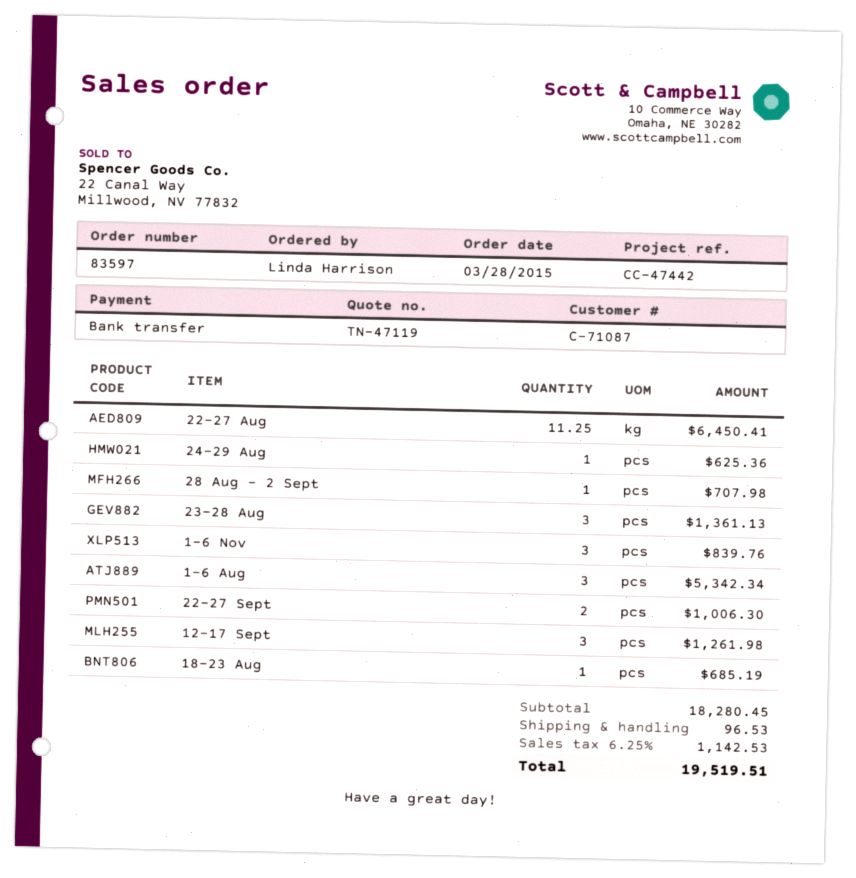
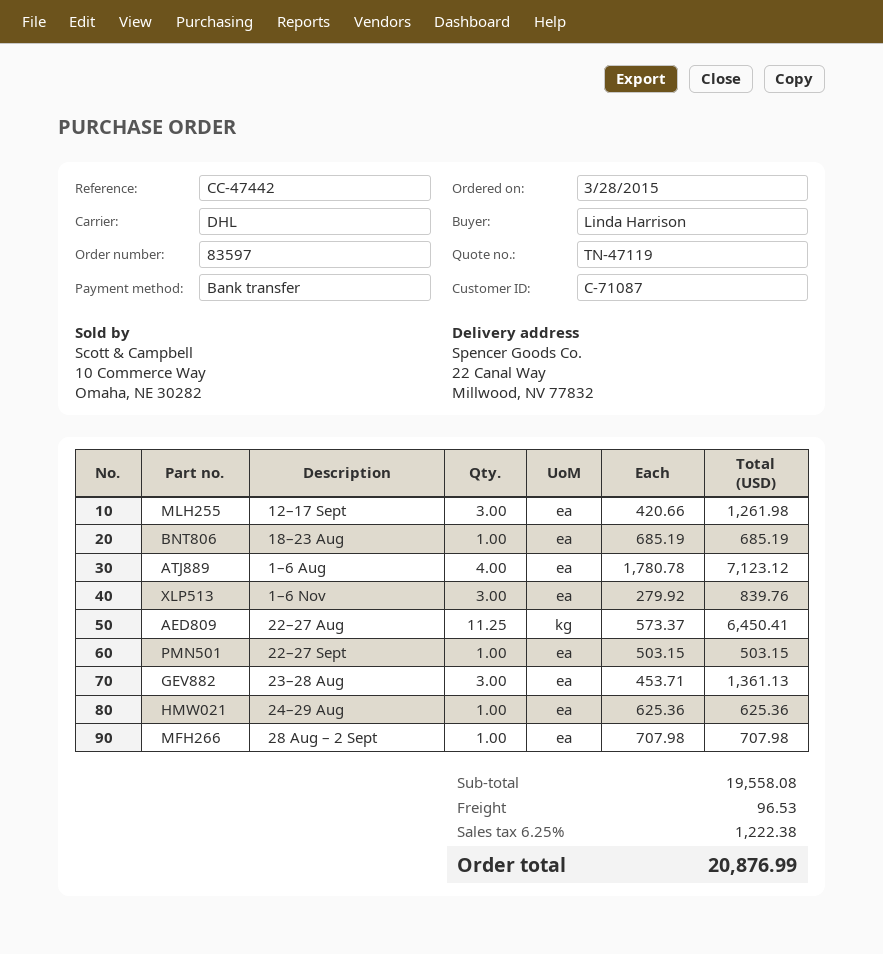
1–6 Aug: 3 for 5342.34 -> 4 for 7123.12
22–27 Sept: 2 for 1006.30 -> 1 for 503.15
subtotal: 18280.45 -> 19558.08
tax: 6.25% = 1142.53 -> 6.25% = 1222.38
total: 19519.51 -> 20876.99

